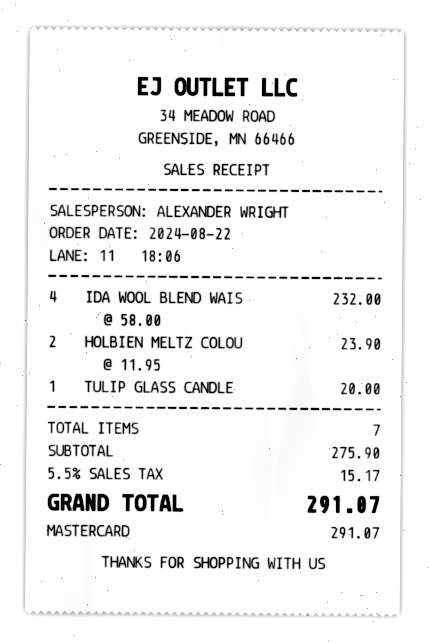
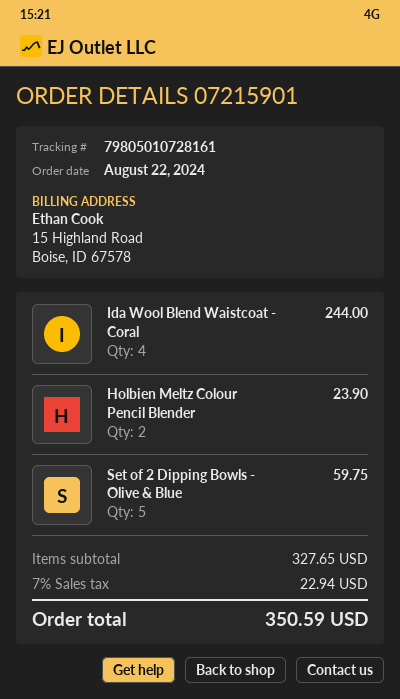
IDA WOOL BLEND WAIS: 4 for 232.00 -> 4 for 244.00
TULIP GLASS CANDLE: 1 for 20.00 -> none
Set of 2 Dipping Bowls - Olive & Blue: none -> 5 for 59.75
subtotal: 275.90 -> 327.65
tax: 5.5% = 15.17 -> 7% = 22.94
total: 291.07 -> 350.59

